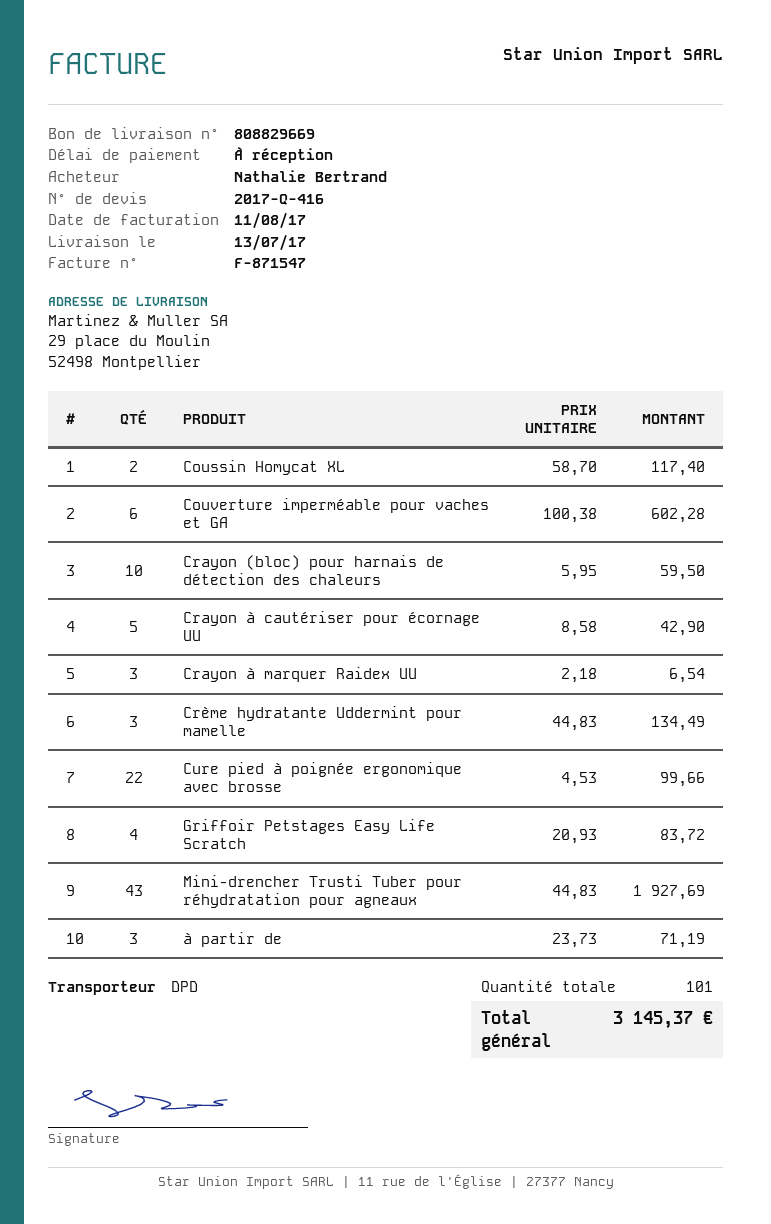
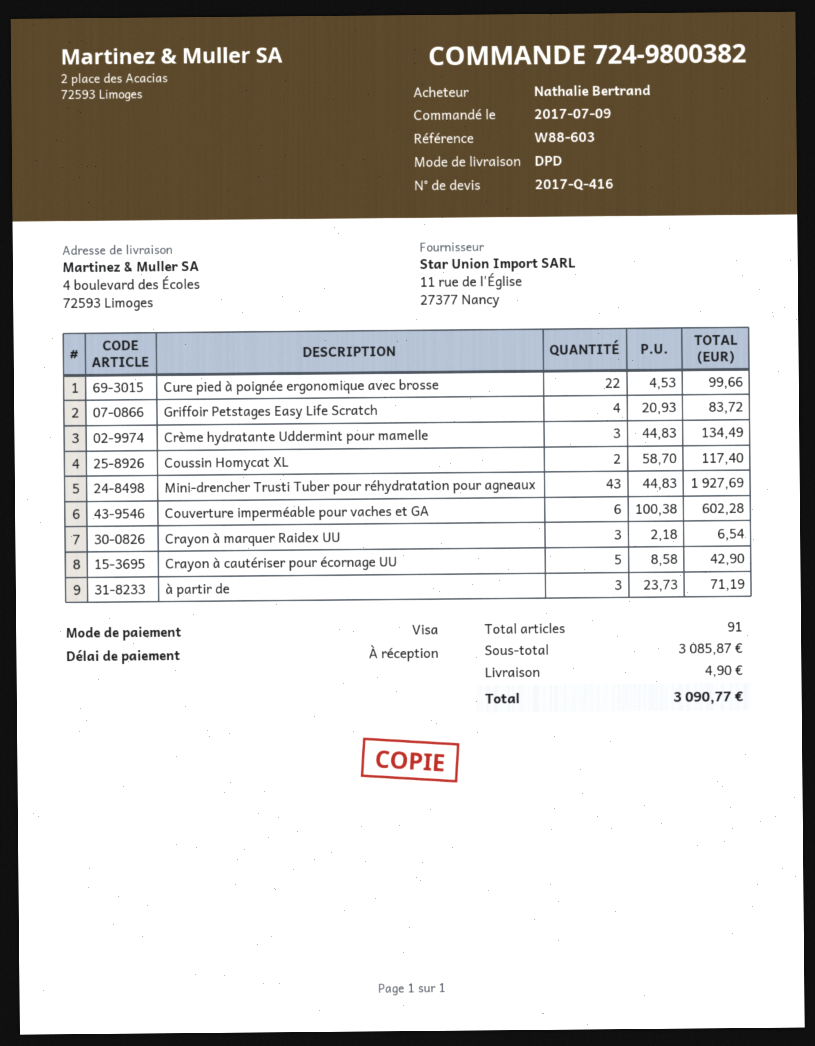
ship to: 29 place du Moulin, 52498 Montpellier -> 4 boulevard des Écoles, 72593 Limoges
Crayon (bloc) pour harnais de détection des chaleurs: 10 x 5.95 = 59.50 -> none
total quantity: 101 -> 91
shipping: none -> 4.90
total: 3145.37 -> 3090.77

